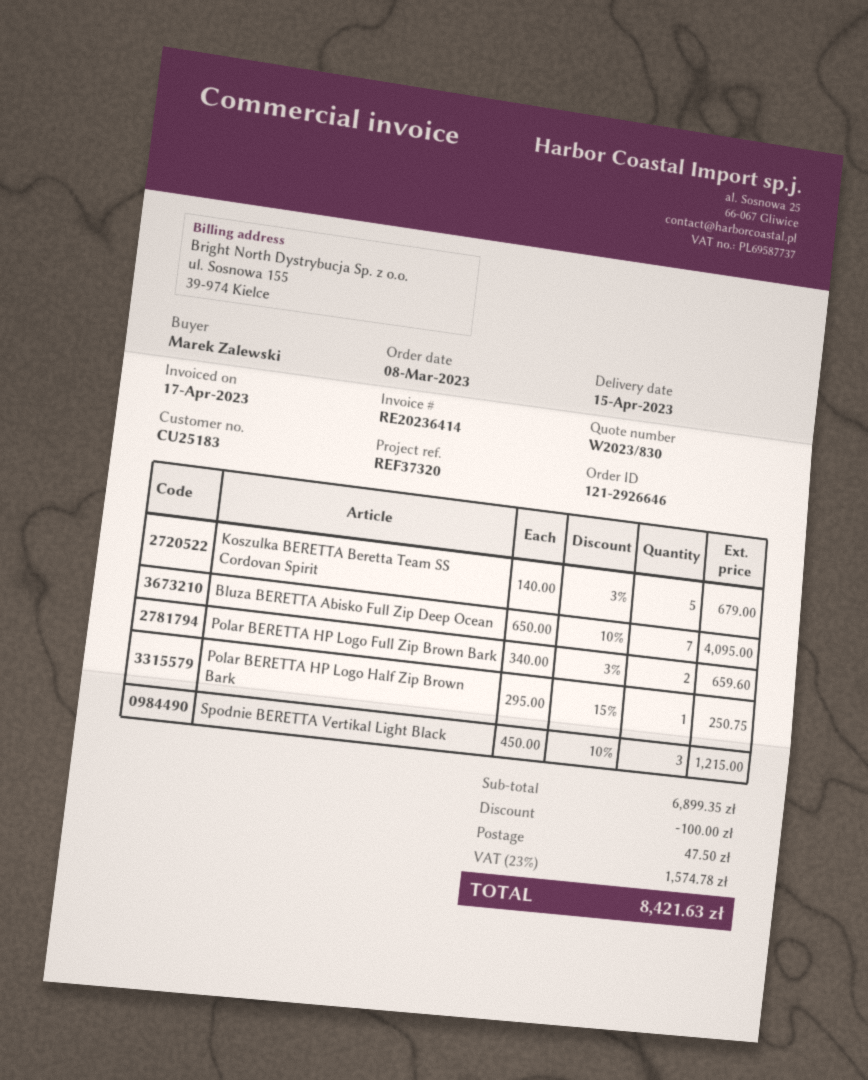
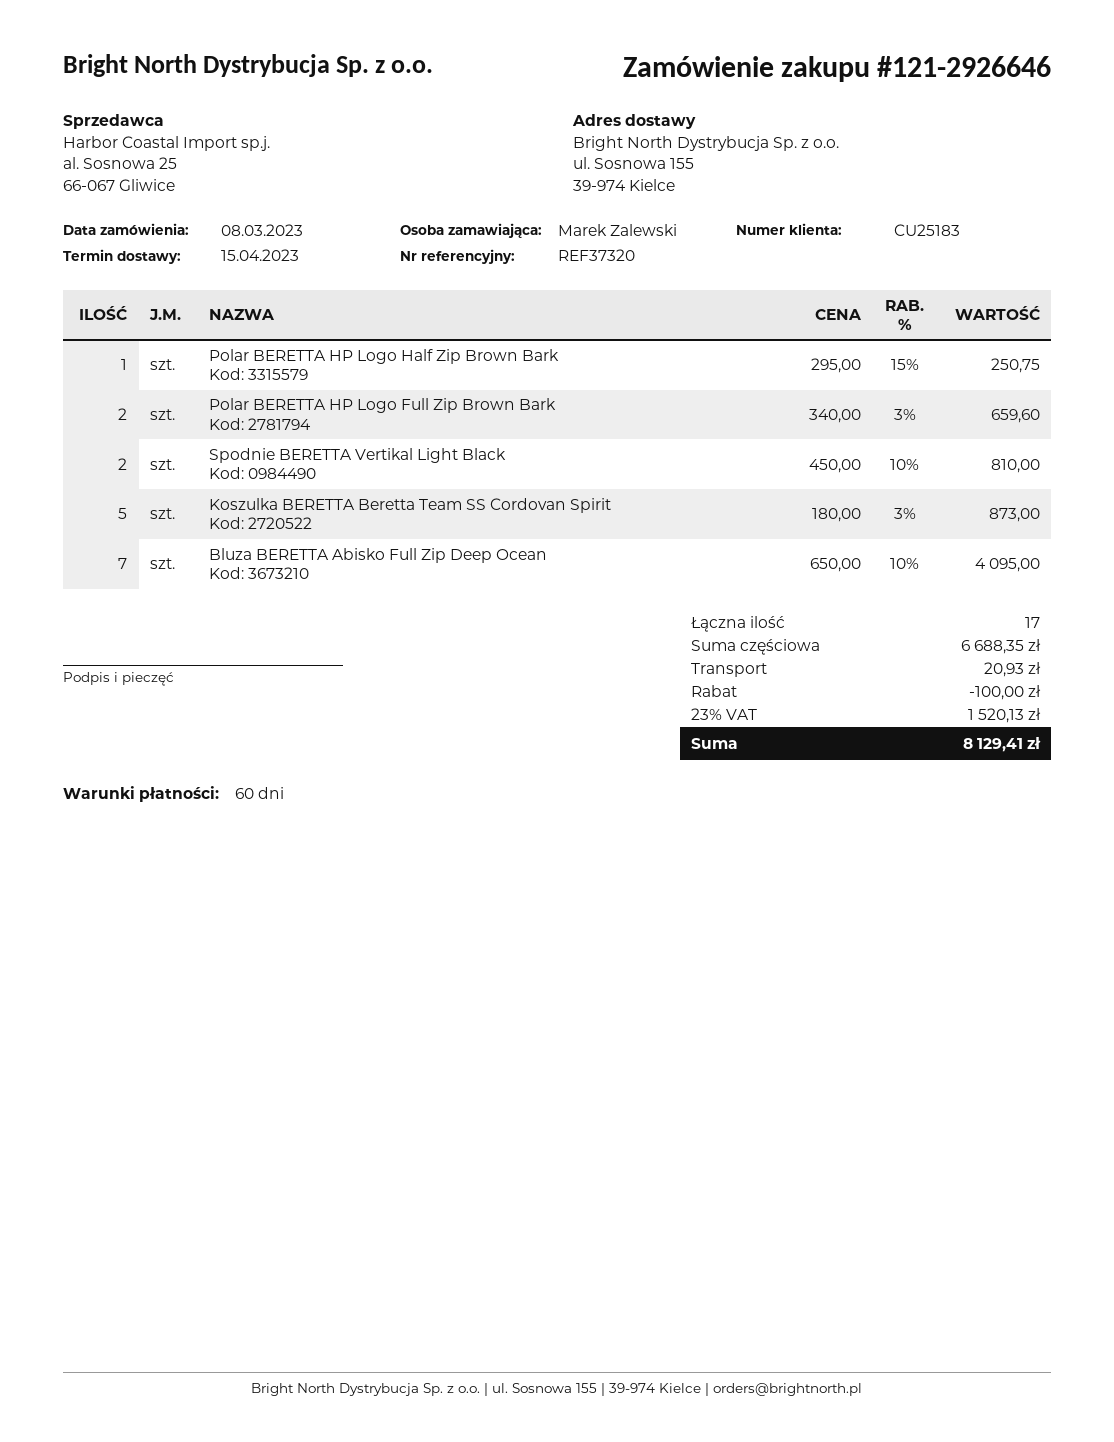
Koszulka BERETTA Beretta Team SS Cordovan Spirit: 5 x 140.00 - 3% = 679.00 -> 5 x 180.00 - 3% = 873.00
Spodnie BERETTA Vertikal Light Black: 3 x 450.00 - 10% = 1215.00 -> 2 x 450.00 - 10% = 810.00
subtotal: 6899.35 -> 6688.35
shipping: 47.50 -> 20.93
tax: 23% = 1574.78 -> 23% = 1520.13
total: 8421.63 -> 8129.41

